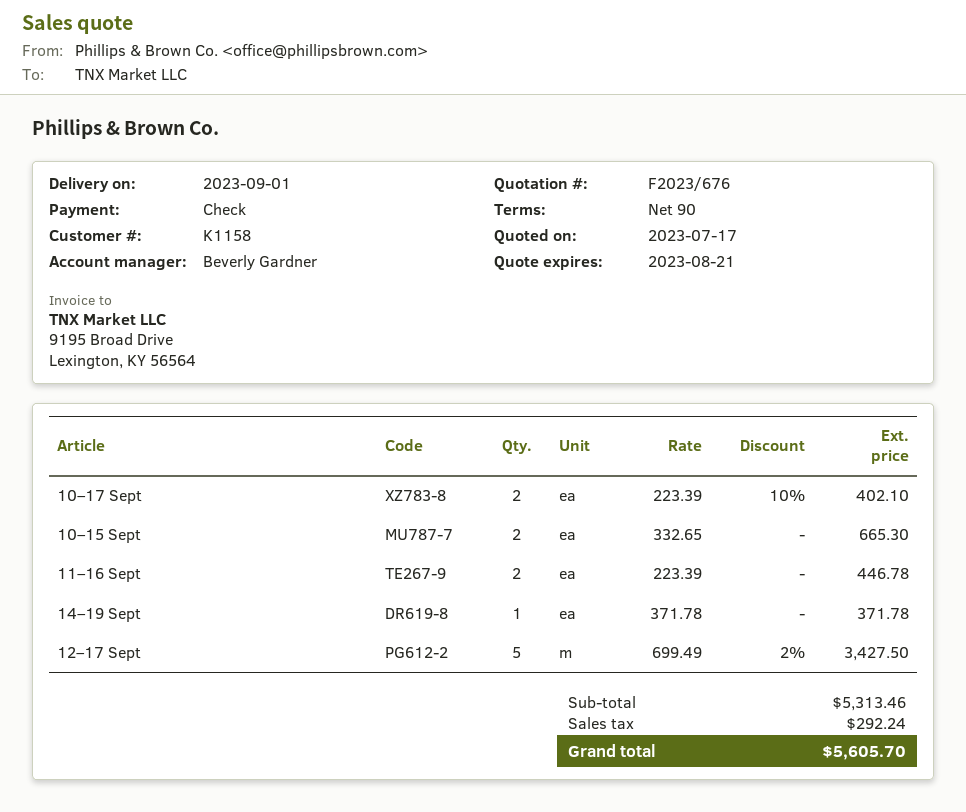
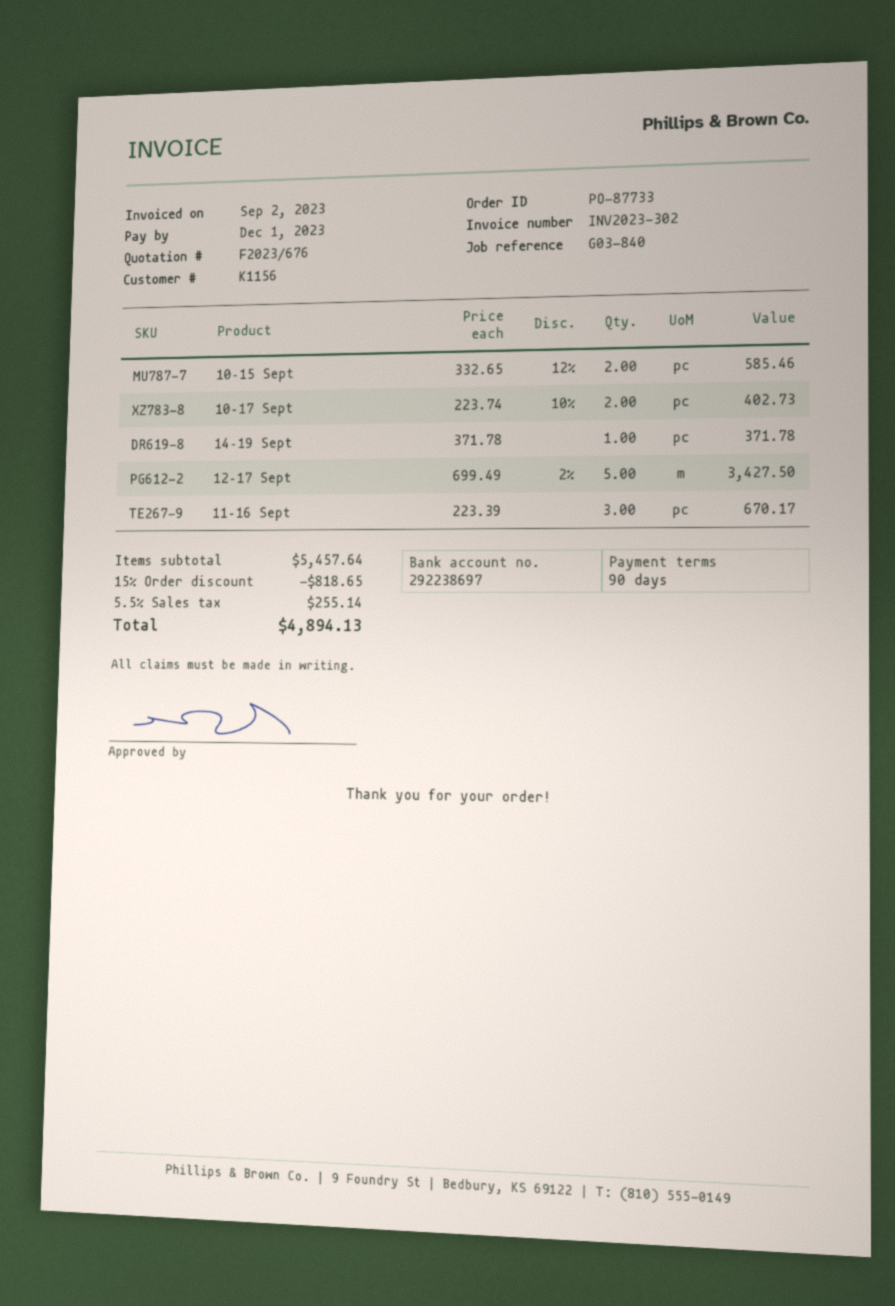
customer number: K1158 -> K1156
10–17 Sept: 2 x 223.39 - 10% = 402.10 -> 2 x 223.74 - 10% = 402.73
10–15 Sept: 2 x 332.65 = 665.30 -> 2 x 332.65 - 12% = 585.46
11–16 Sept: 2 x 223.39 = 446.78 -> 3 x 223.39 = 670.17
subtotal: 5313.46 -> 5457.64
discount: none -> 15% = 818.65
tax: 292.24 -> 255.14
total: 5605.70 -> 4894.13

